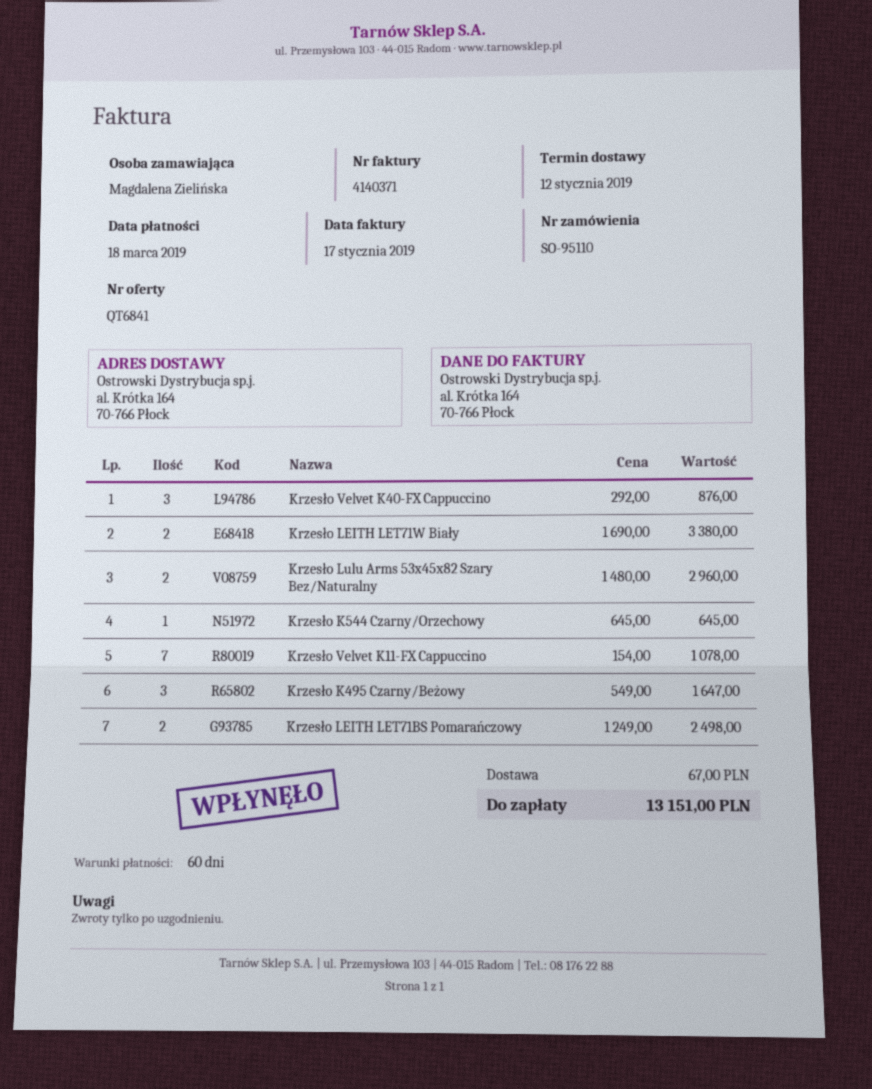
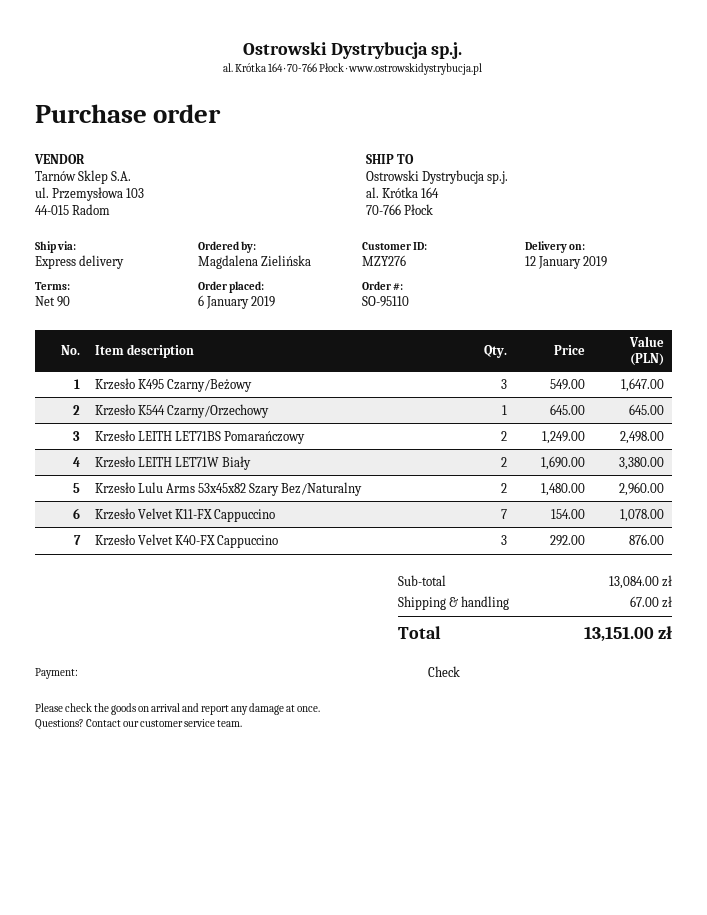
payment terms: 60 days -> 90 days

